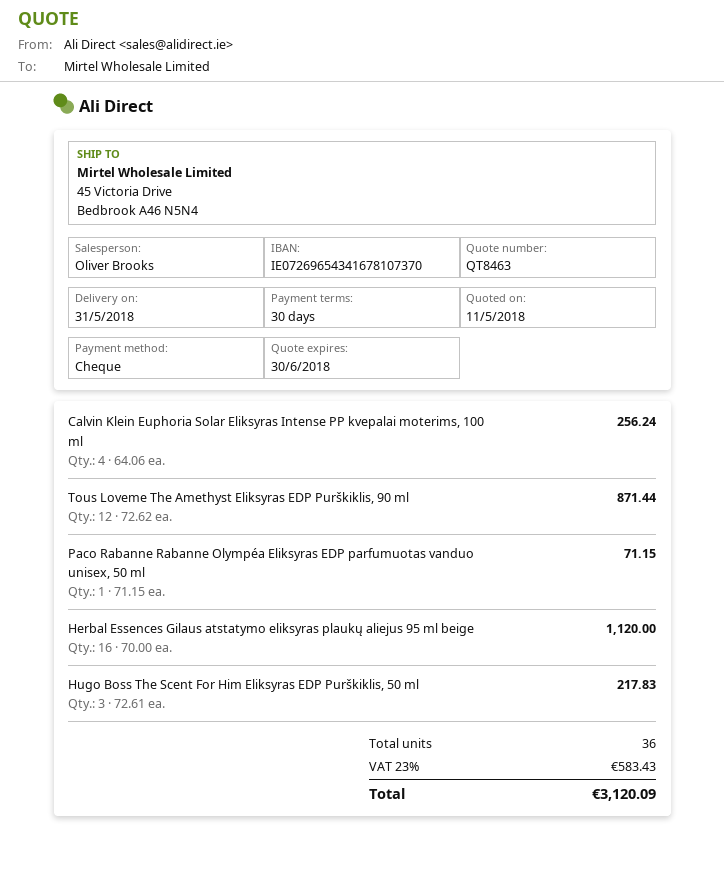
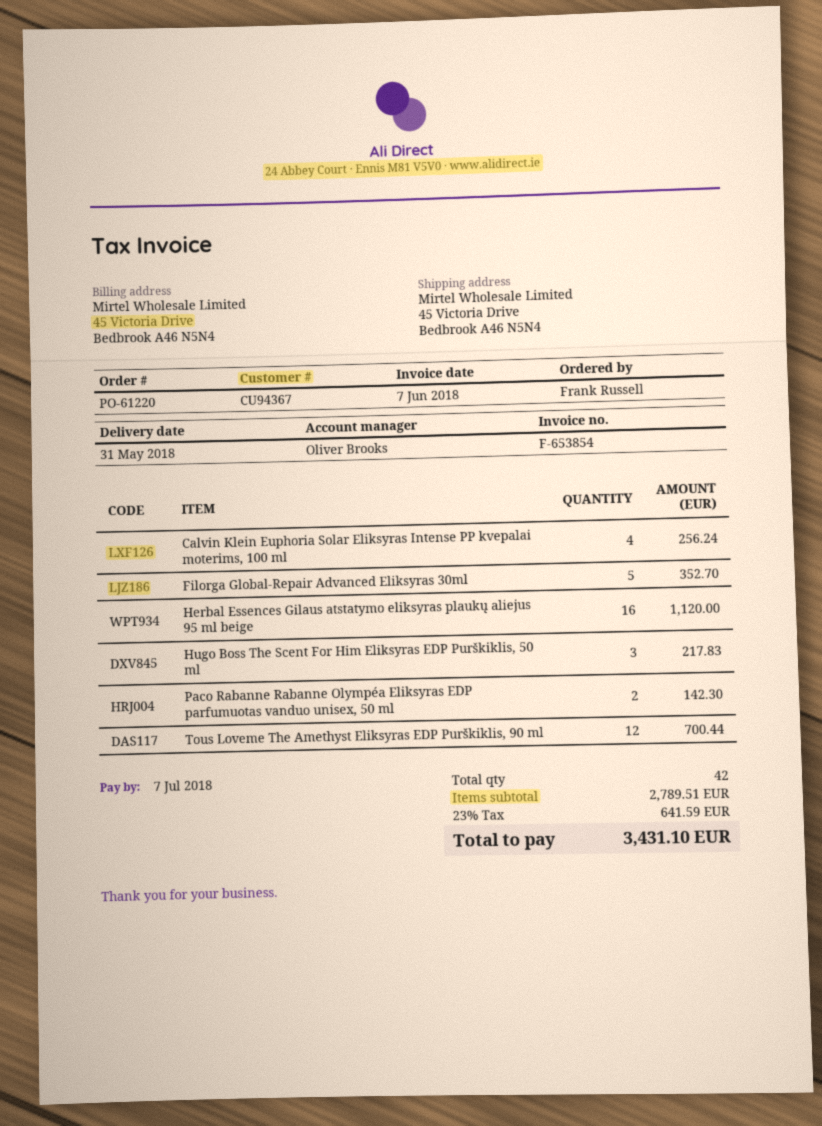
Tous Loveme The Amethyst Eliksyras EDP Purškiklis, 90 ml: 12 for 871.44 -> 12 for 700.44
Paco Rabanne Rabanne Olympéa Eliksyras EDP parfumuotas vanduo unisex, 50 ml: 1 for 71.15 -> 2 for 142.30
Filorga Global-Repair Advanced Eliksyras 30ml: none -> 5 for 352.70
total quantity: 36 -> 42
tax: 23% = 583.43 -> 23% = 641.59
total: 3120.09 -> 3431.10

